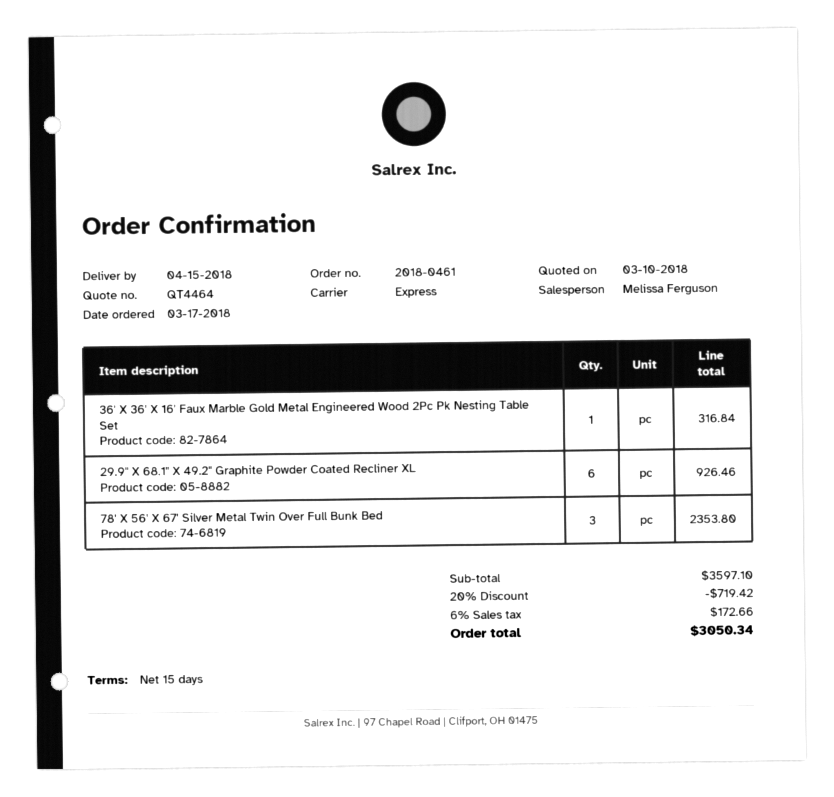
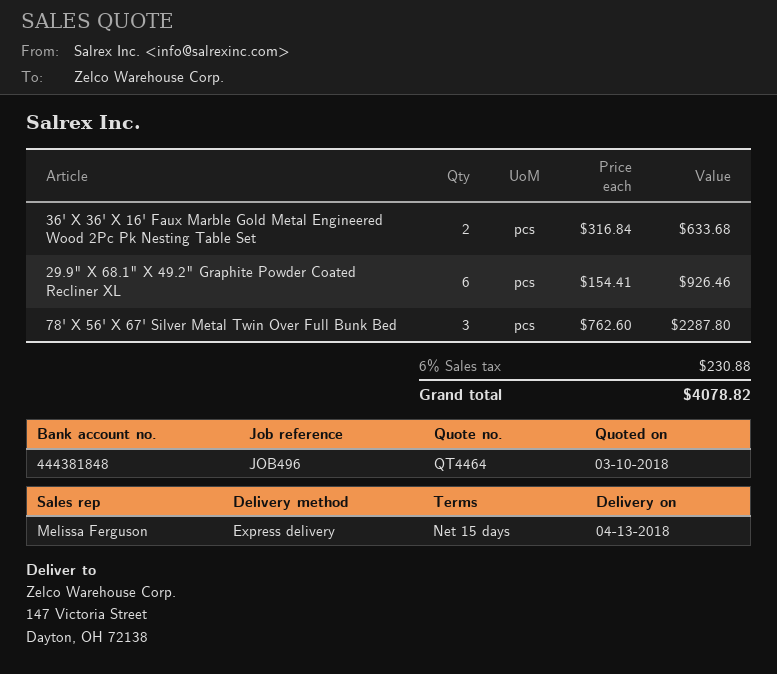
delivery date: 2018-04-15 -> 2018-04-13
36' X 36' X 16' Faux Marble Gold Metal Engineered Wood 2Pc Pk Nesting Table Set: 1 for 316.84 -> 2 for 633.68
78' X 56' X 67' Silver Metal Twin Over Full Bunk Bed: 3 for 2353.80 -> 3 for 2287.80
discount: 20% = 719.42 -> none
tax: 6% = 172.66 -> 6% = 230.88
total: 3050.34 -> 4078.82

